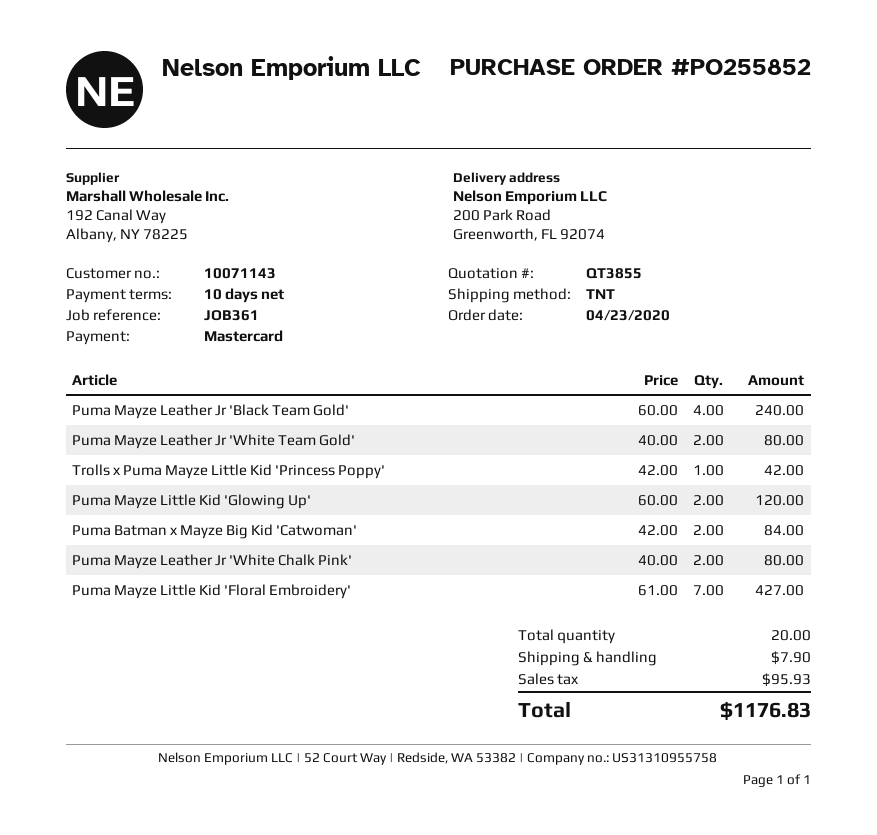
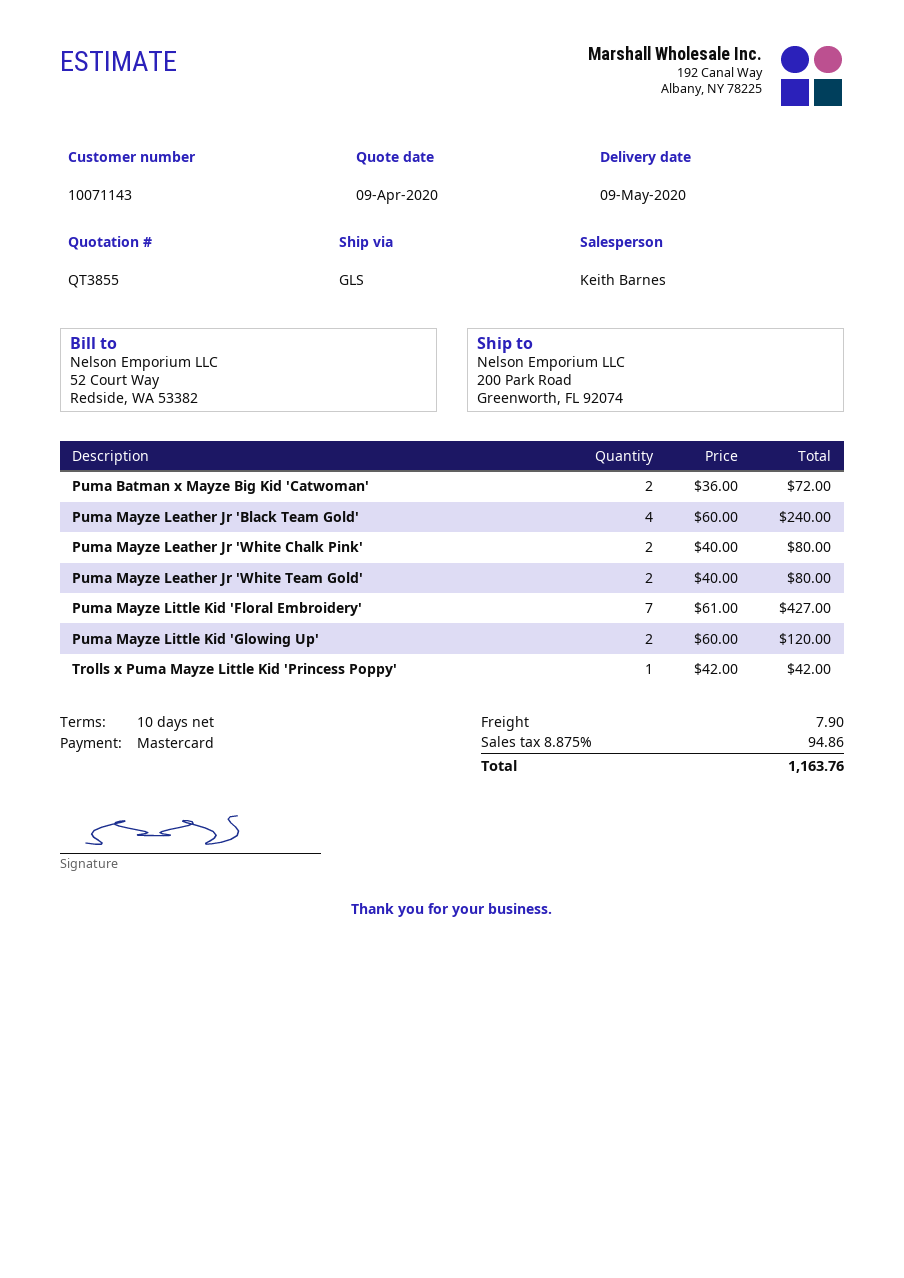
shipping method: TNT -> GLS
Puma Batman x Mayze Big Kid 'Catwoman': 2 x 42.00 = 84.00 -> 2 x 36.00 = 72.00
tax: 95.93 -> 94.86
total: 1176.83 -> 1163.76

